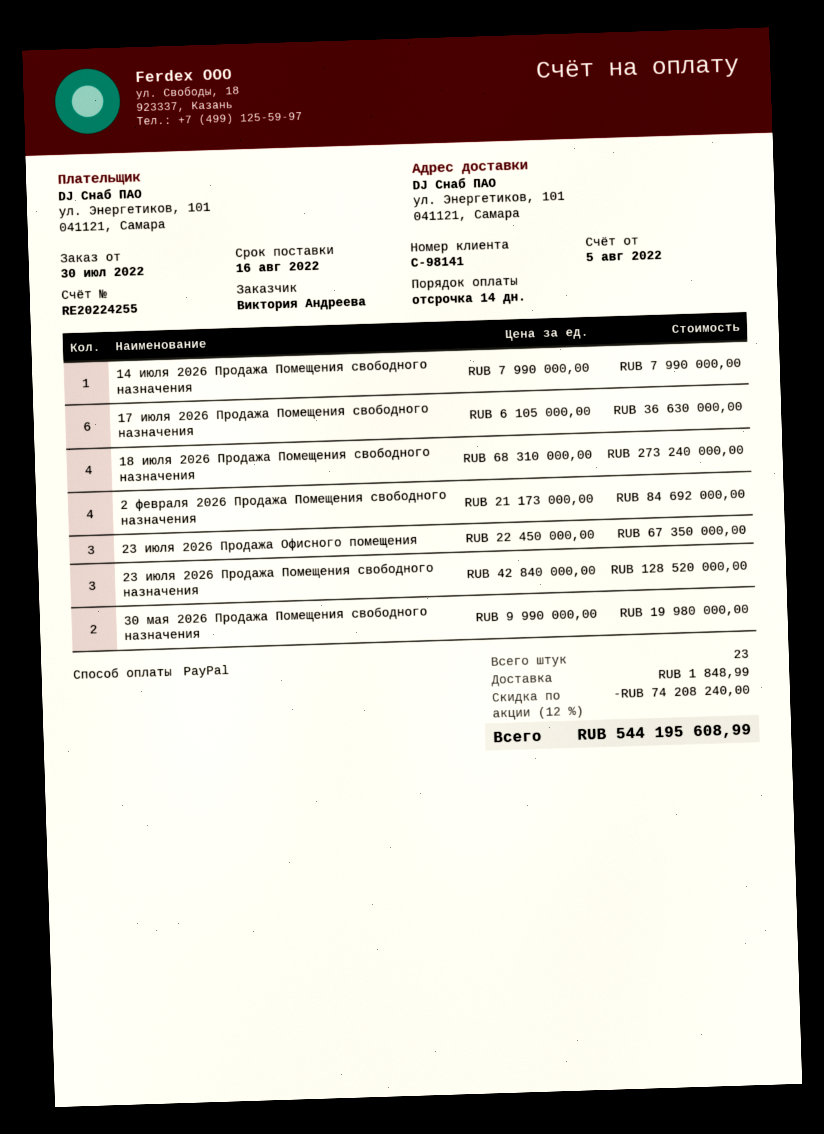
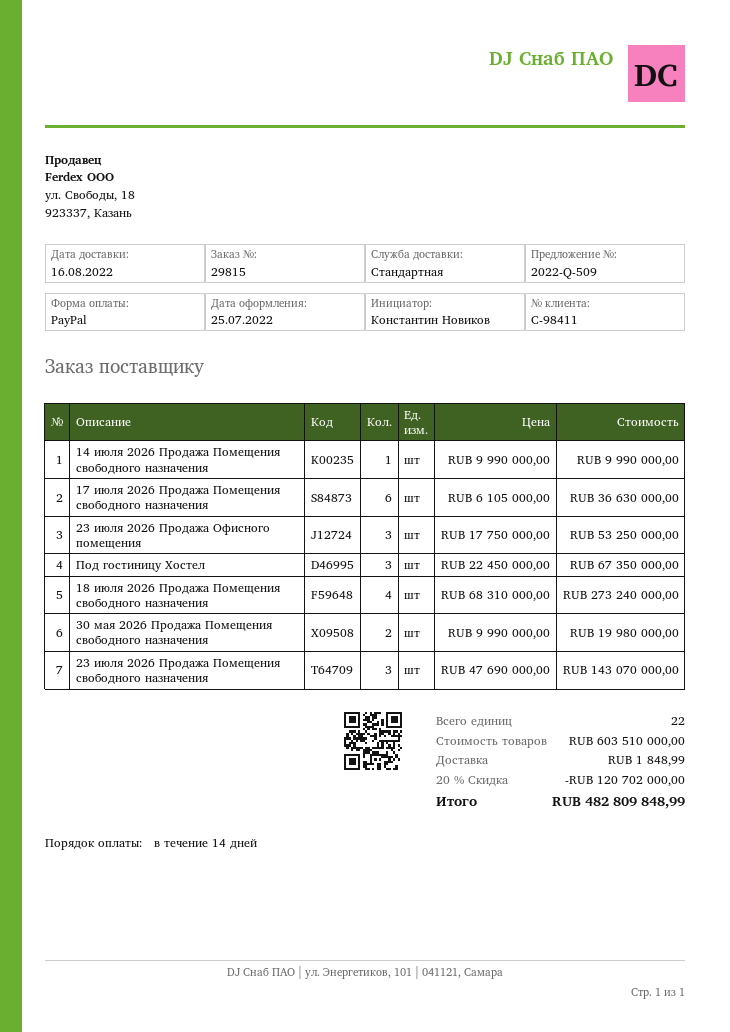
order date: 2022-07-30 -> 2022-07-25
customer number: C-98141 -> C-98411
ordered by: Виктория Андреева -> Константин Новиков
14 июля 2026 Продажа Помещения свободного назначения: 1 x 7990000.00 = 7990000.00 -> 1 x 9990000.00 = 9990000.00
2 февраля 2026 Продажа Помещения свободного назначения: 4 x 21173000.00 = 84692000.00 -> none
23 июля 2026 Продажа Офисного помещения: 3 x 22450000.00 = 67350000.00 -> 3 x 17750000.00 = 53250000.00
23 июля 2026 Продажа Помещения свободного назначения: 3 x 42840000.00 = 128520000.00 -> 3 x 47690000.00 = 143070000.00
Под гостиницу Хостел: none -> 3 x 22450000.00 = 67350000.00
total quantity: 23 -> 22
discount: 12% = 74208240.00 -> 20% = 120702000.00
total: 544195608.99 -> 482809848.99

